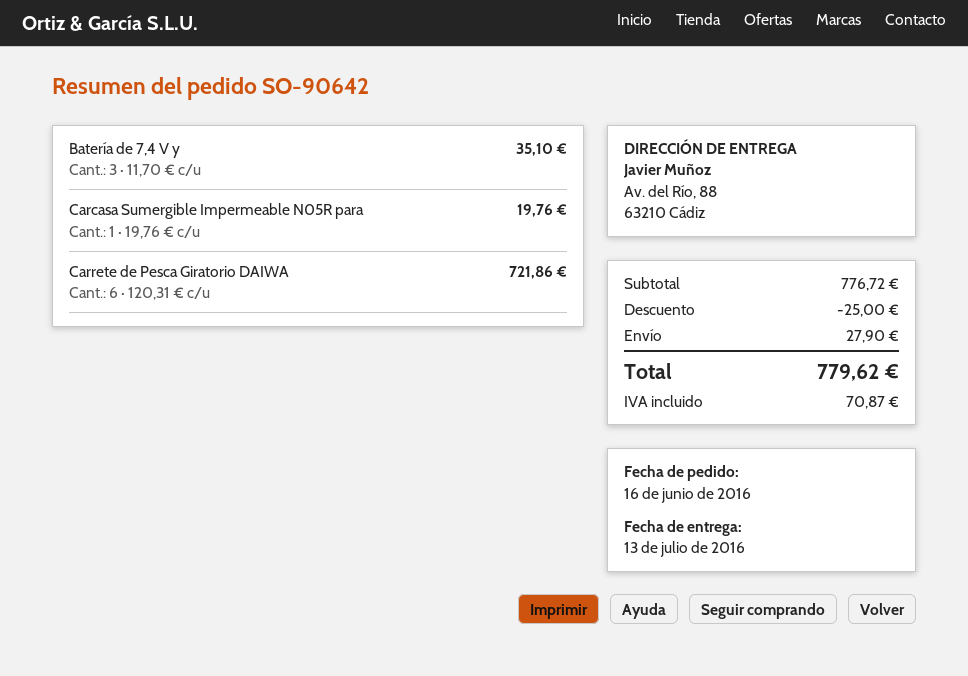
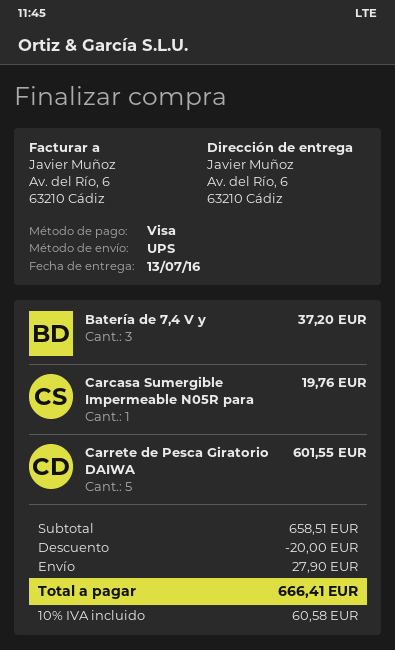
ship to: Av. del Río, 88, 63210 Cádiz -> Av. del Río, 6, 63210 Cádiz
Batería de 7,4 V y: 3 for 35.10 -> 3 for 37.20
Carrete de Pesca Giratorio DAIWA: 6 for 721.86 -> 5 for 601.55
subtotal: 776.72 -> 658.51
discount: 25.00 -> 20.00
tax: 70.87 -> 60.58
total: 779.62 -> 666.41

